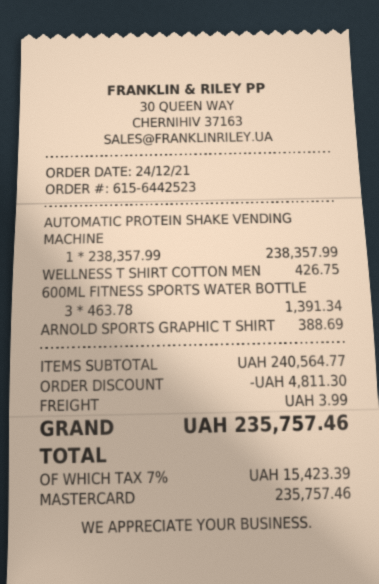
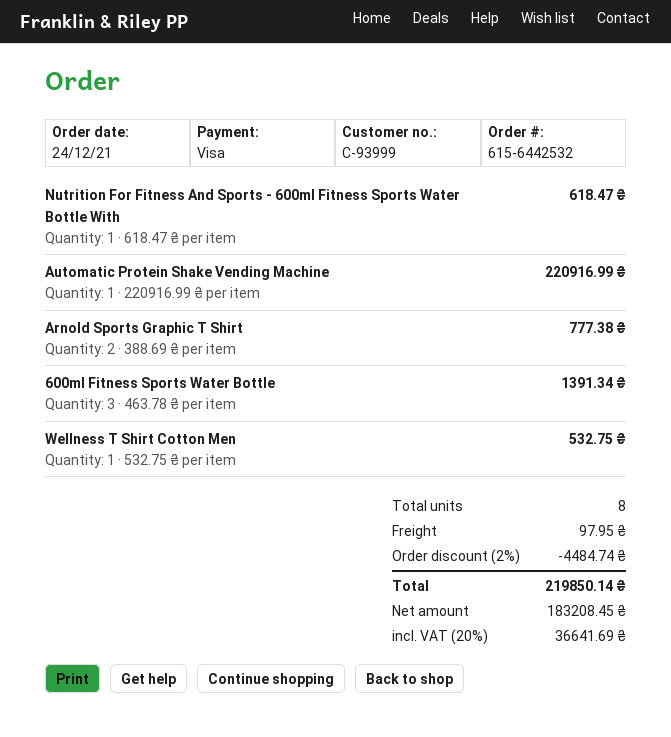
order number: 615-6442523 -> 615-6442532
payment method: Mastercard -> Visa
AUTOMATIC PROTEIN SHAKE VENDING MACHINE: 1 x 238357.99 = 238357.99 -> 1 x 220916.99 = 220916.99
WELLNESS T SHIRT COTTON MEN: 1 x 426.75 = 426.75 -> 1 x 532.75 = 532.75
ARNOLD SPORTS GRAPHIC T SHIRT: 1 x 388.69 = 388.69 -> 2 x 388.69 = 777.38
Nutrition For Fitness And Sports - 600ml Fitness Sports Water Bottle With: none -> 1 x 618.47 = 618.47
discount: 4811.30 -> 4484.74
shipping: 3.99 -> 97.95
tax: 7% = 15423.39 -> 20% = 36641.69
total: 235757.46 -> 219850.14

